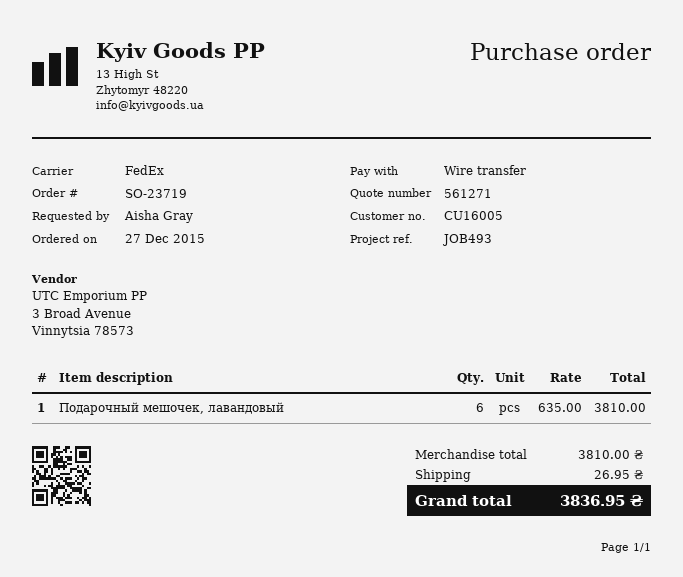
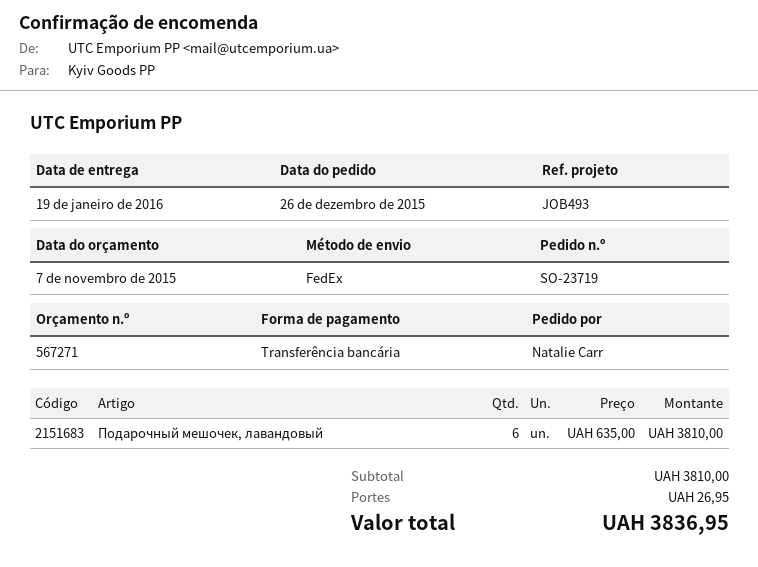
quote number: 561271 -> 567271
order date: 2015-12-27 -> 2015-12-26
ordered by: Aisha Gray -> Natalie Carr

